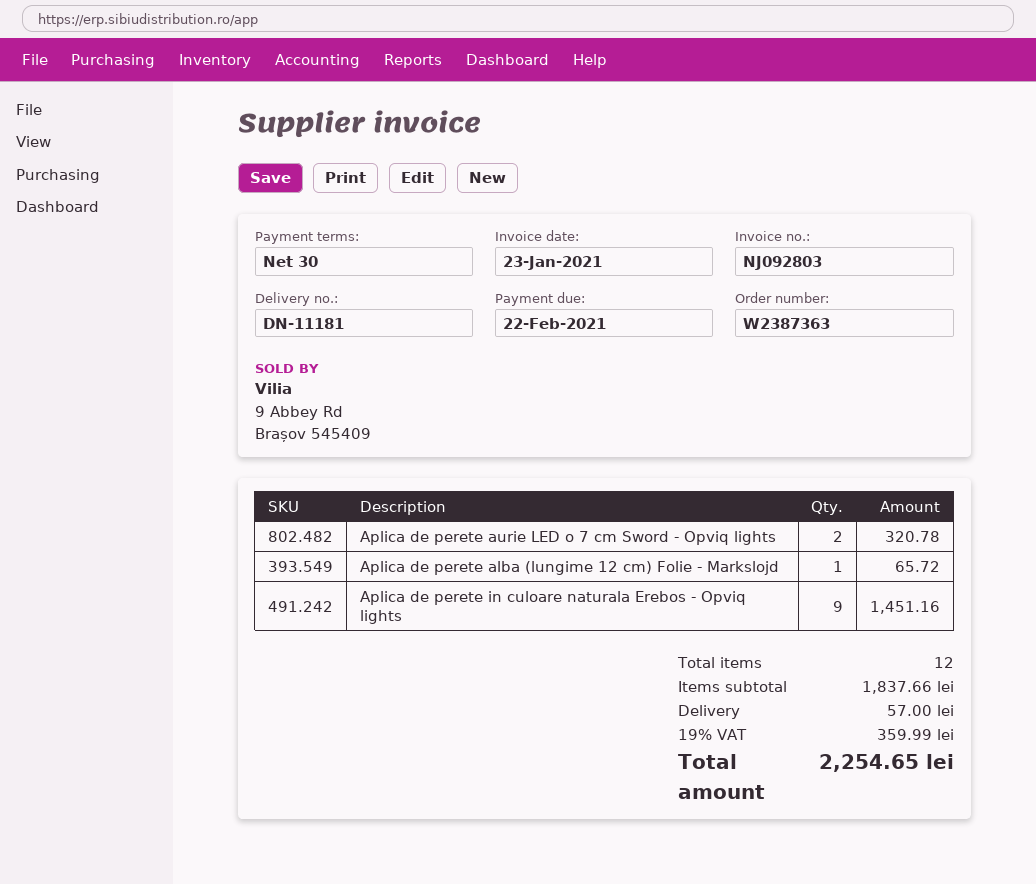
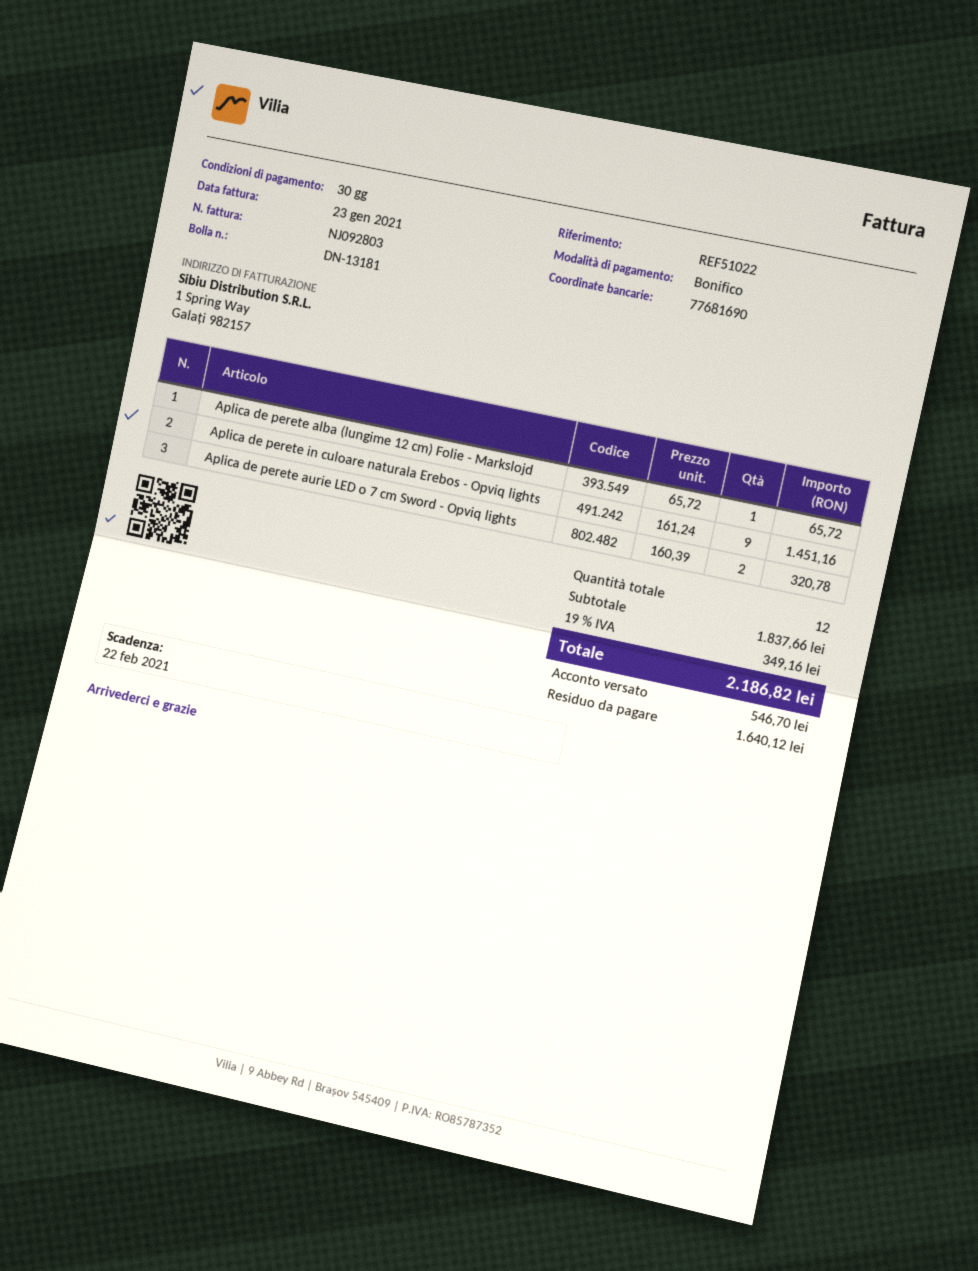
delivery note number: DN-11181 -> DN-13181
shipping: 57.00 -> none
tax: 19% = 359.99 -> 19% = 349.16
total: 2254.65 -> 2186.82

